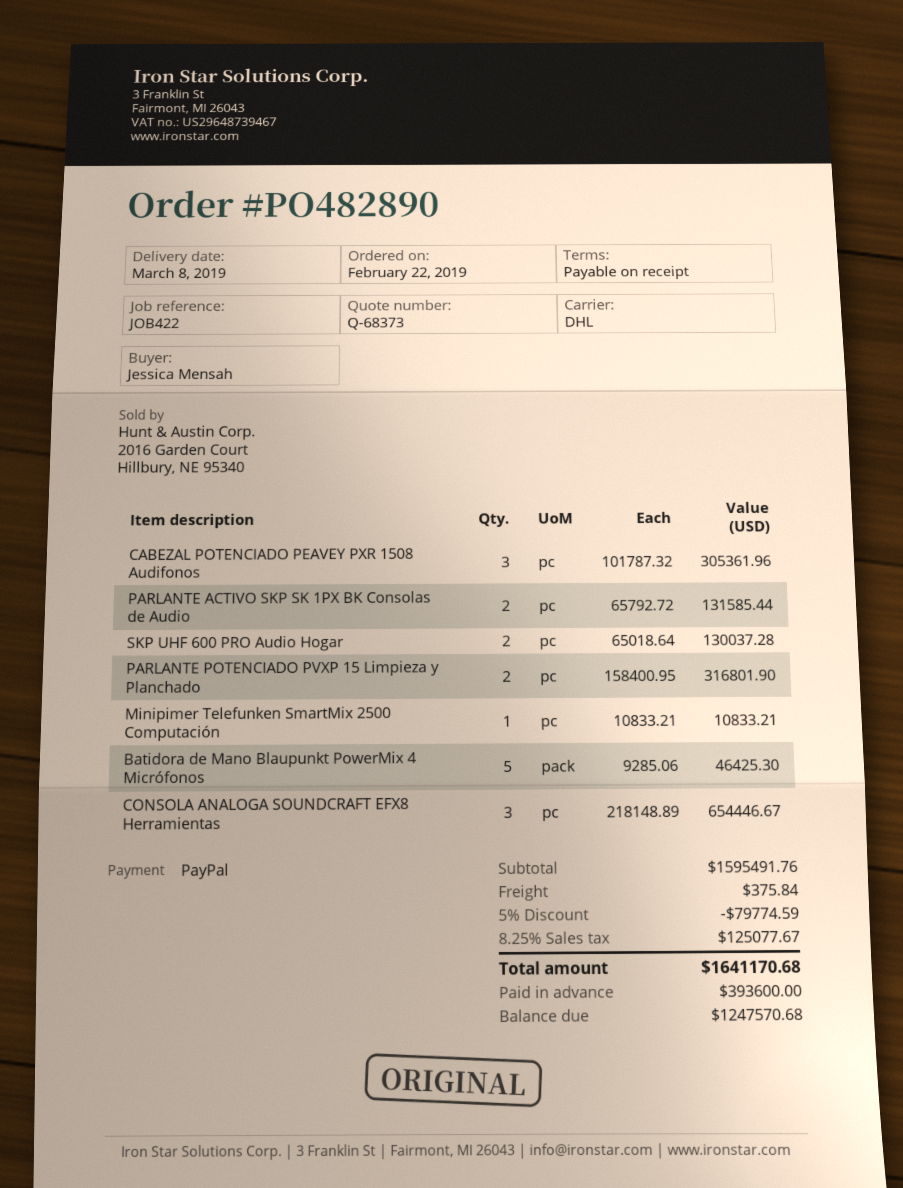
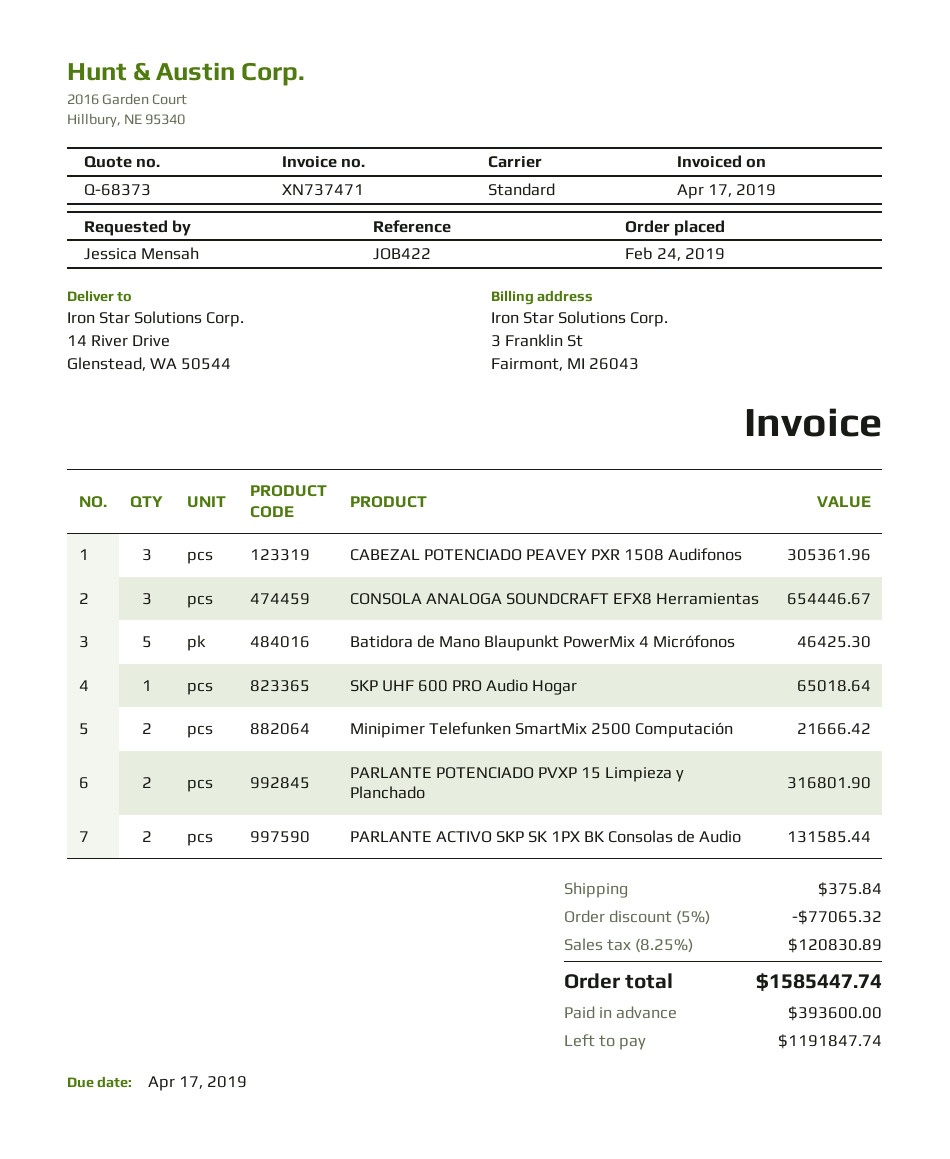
order date: 2019-02-22 -> 2019-02-24
shipping method: DHL -> standard
SKP UHF 600 PRO Audio Hogar: 2 for 130037.28 -> 1 for 65018.64
Minipimer Telefunken SmartMix 2500 Computación: 1 for 10833.21 -> 2 for 21666.42
discount: 5% = 79774.59 -> 5% = 77065.32
tax: 8.25% = 125077.67 -> 8.25% = 120830.89
total: 1641170.68 -> 1585447.74
balance: 1247570.68 -> 1191847.74

